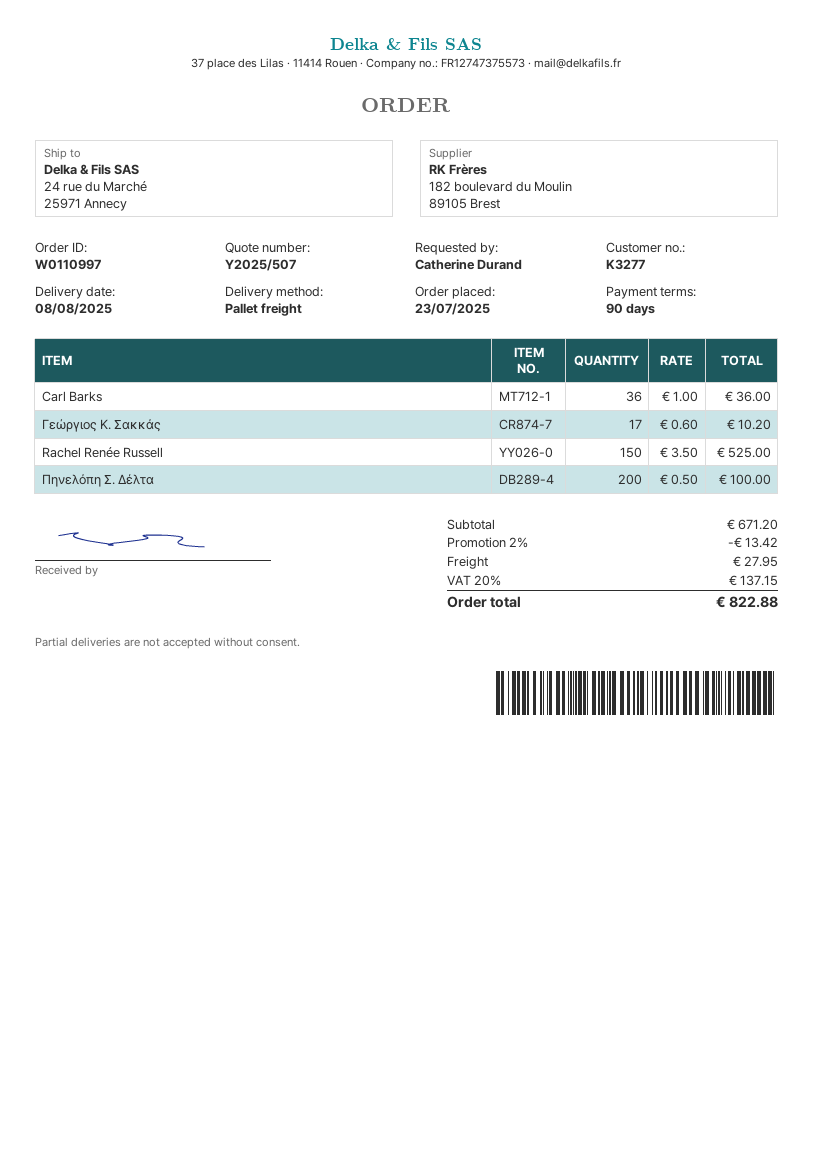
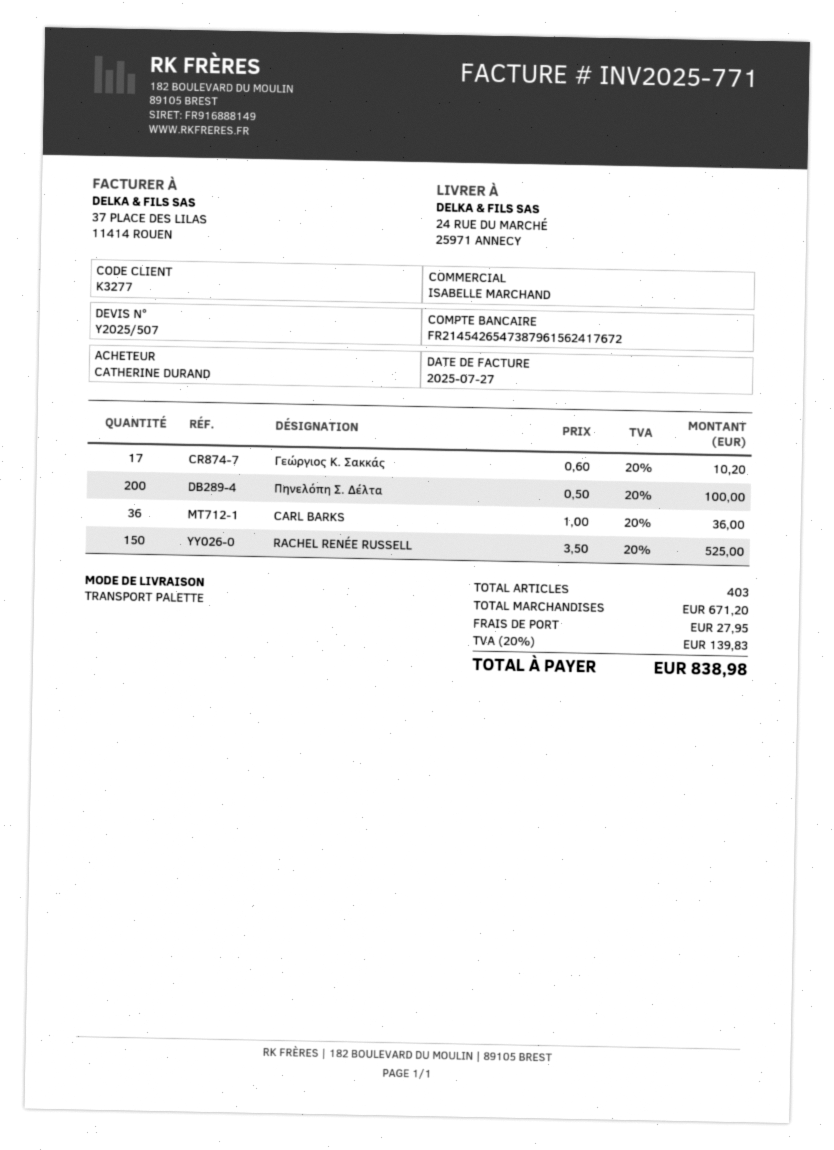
discount: 2% = 13.42 -> none
tax: 20% = 137.15 -> 20% = 139.83
total: 822.88 -> 838.98

